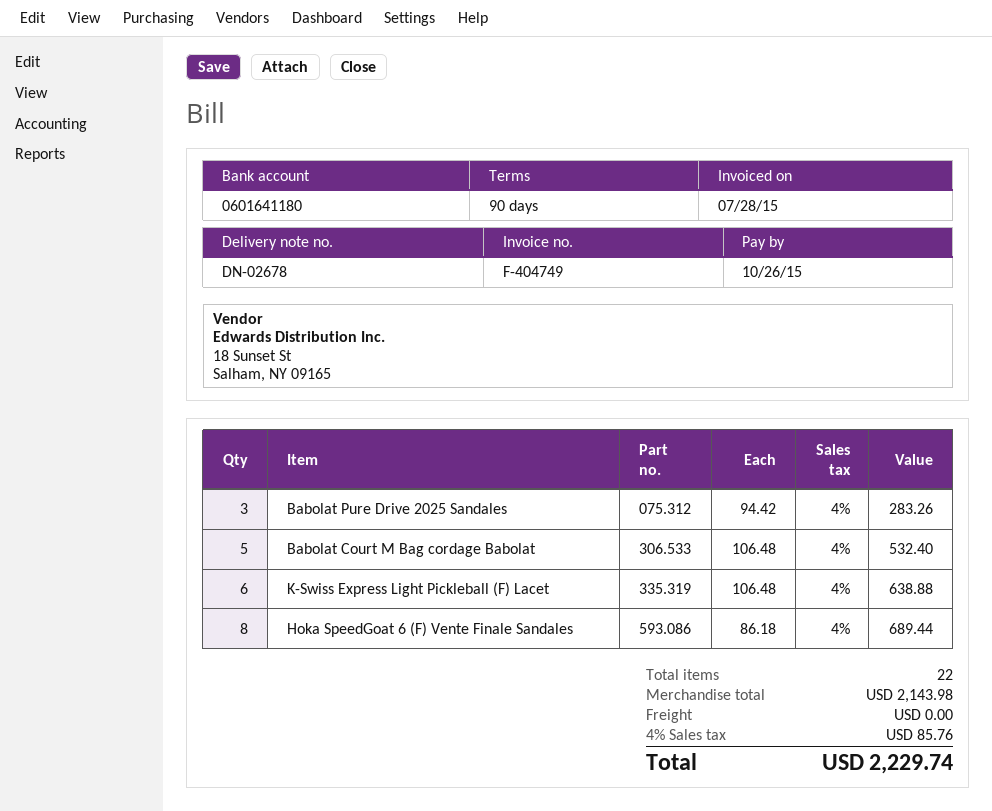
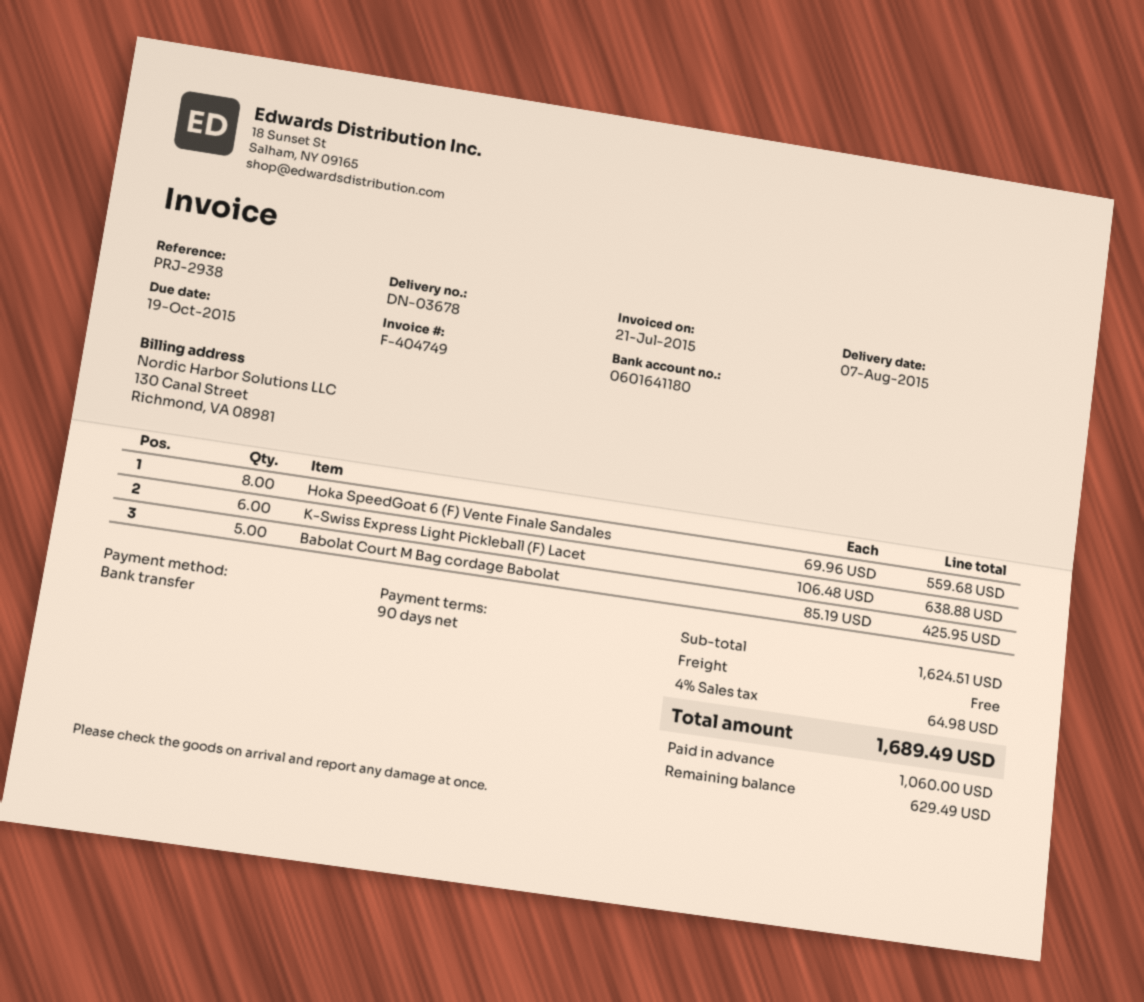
delivery note number: DN-02678 -> DN-03678
invoice date: 2015-07-28 -> 2015-07-21
due date: 2015-10-26 -> 2015-10-19
Babolat Pure Drive 2025 Sandales: 3 x 94.42 = 283.26 -> none
Babolat Court M Bag cordage Babolat: 5 x 106.48 = 532.40 -> 5 x 85.19 = 425.95
Hoka SpeedGoat 6 (F) Vente Finale Sandales: 8 x 86.18 = 689.44 -> 8 x 69.96 = 559.68
subtotal: 2143.98 -> 1624.51
tax: 4% = 85.76 -> 4% = 64.98
total: 2229.74 -> 1689.49

